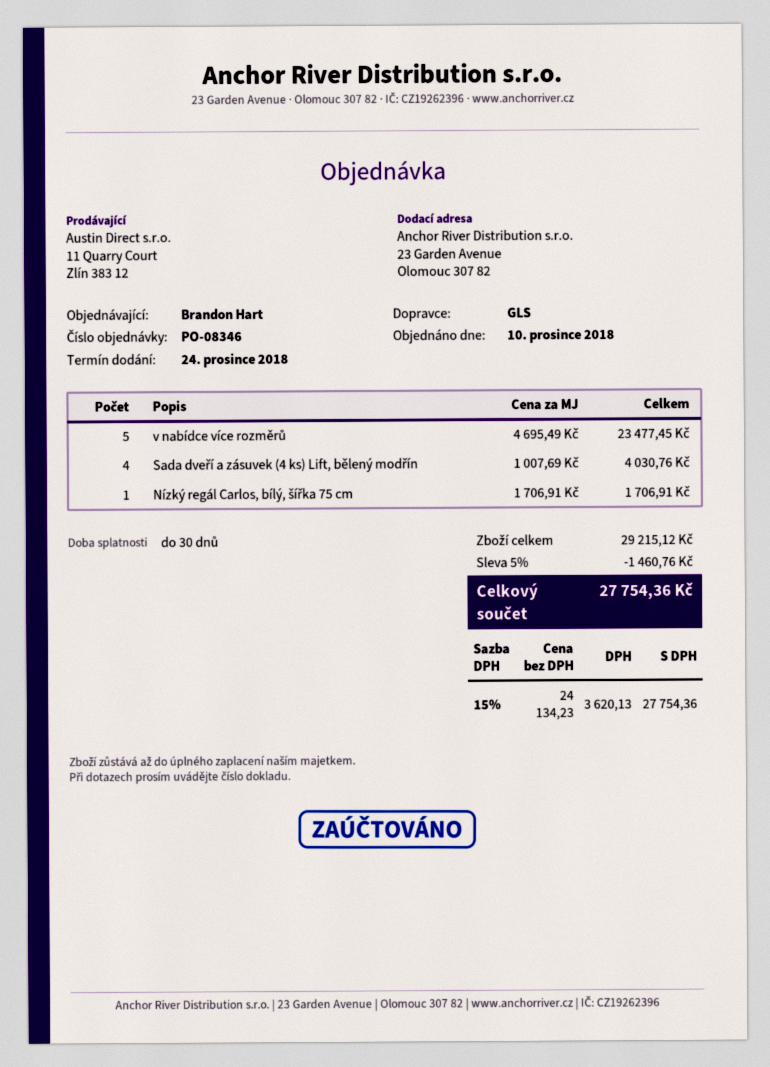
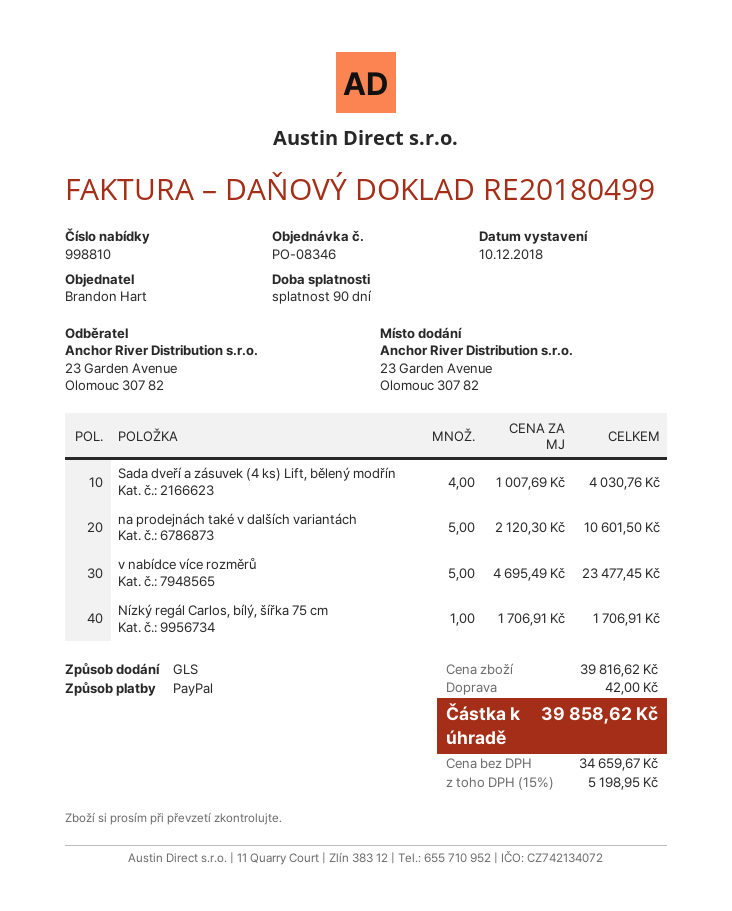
payment terms: 30 days -> 90 days
na prodejnách také v dalších variantách: none -> 5 x 2120.30 = 10601.50
subtotal: 29215.12 -> 39816.62
discount: 5% = 1460.76 -> none
shipping: none -> 42.00
net: 24134.23 -> 34659.67
tax: 15% = 3620.13 -> 15% = 5198.95
total: 27754.36 -> 39858.62

